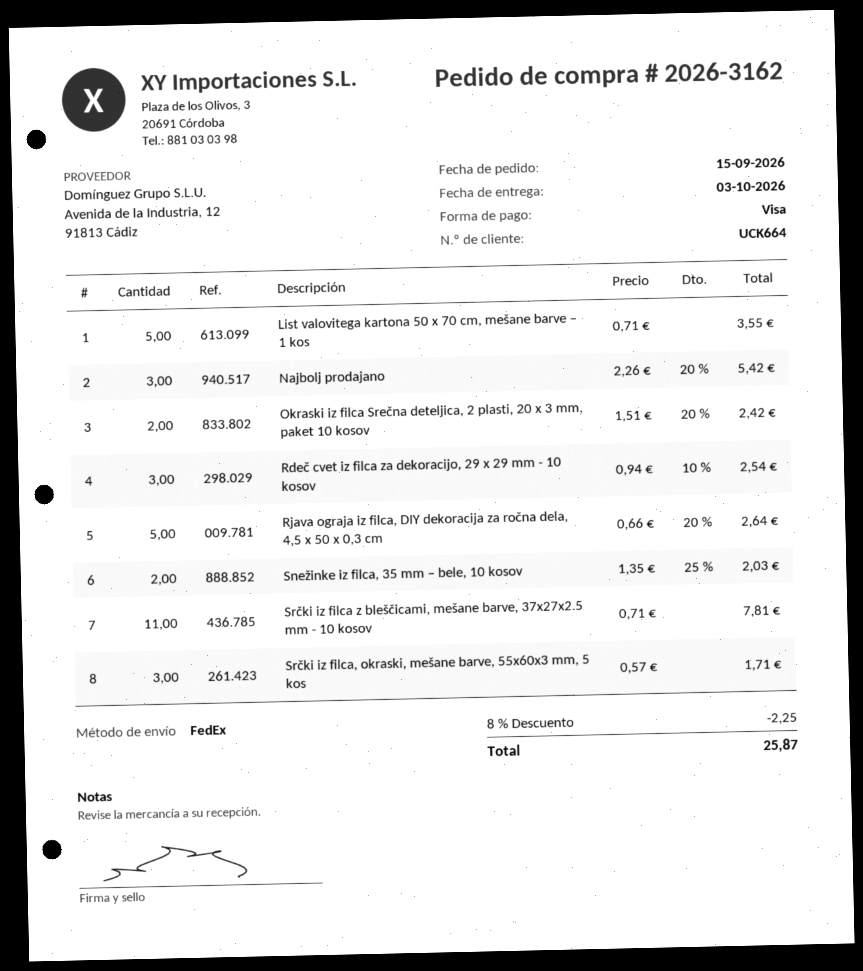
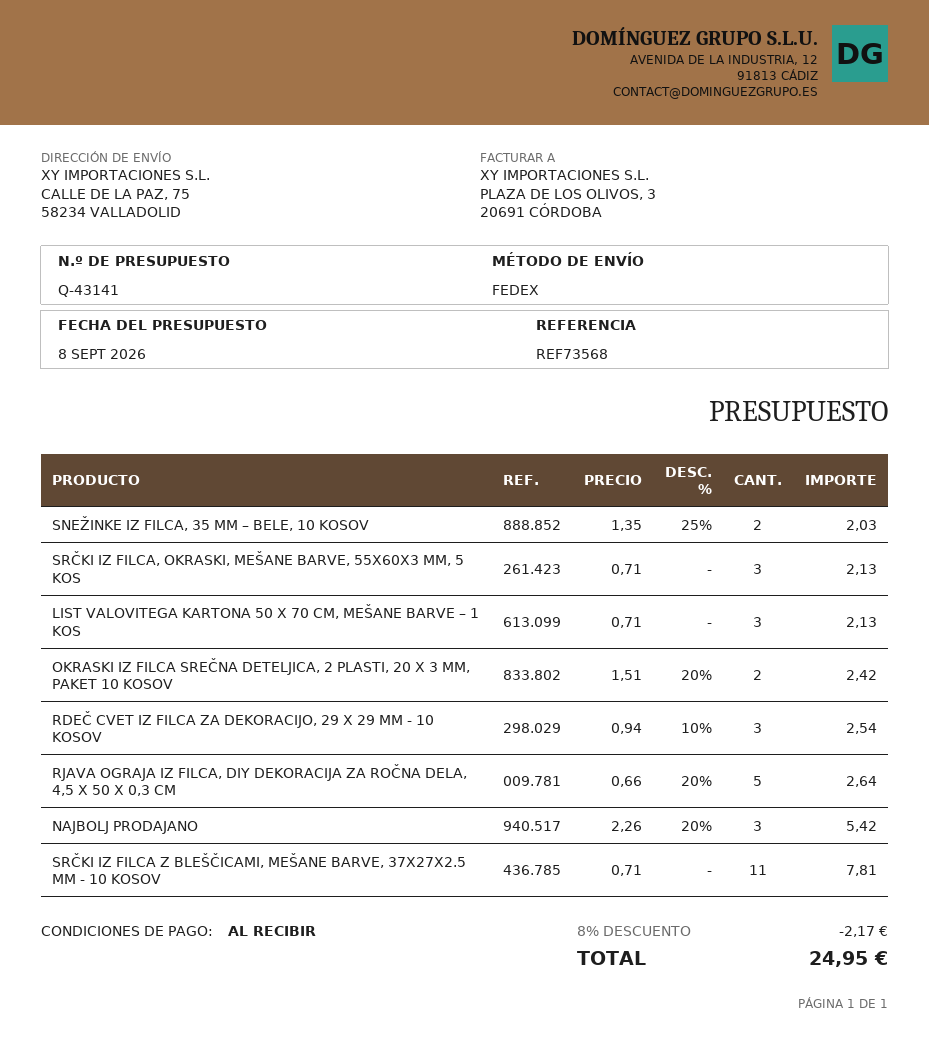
List valovitega kartona 50 x 70 cm, mešane barve – 1 kos: 5 x 0.71 = 3.55 -> 3 x 0.71 = 2.13
Srčki iz filca, okraski, mešane barve, 55x60x3 mm, 5 kos: 3 x 0.57 = 1.71 -> 3 x 0.71 = 2.13
discount: 8% = 2.25 -> 8% = 2.17
total: 25.87 -> 24.95

